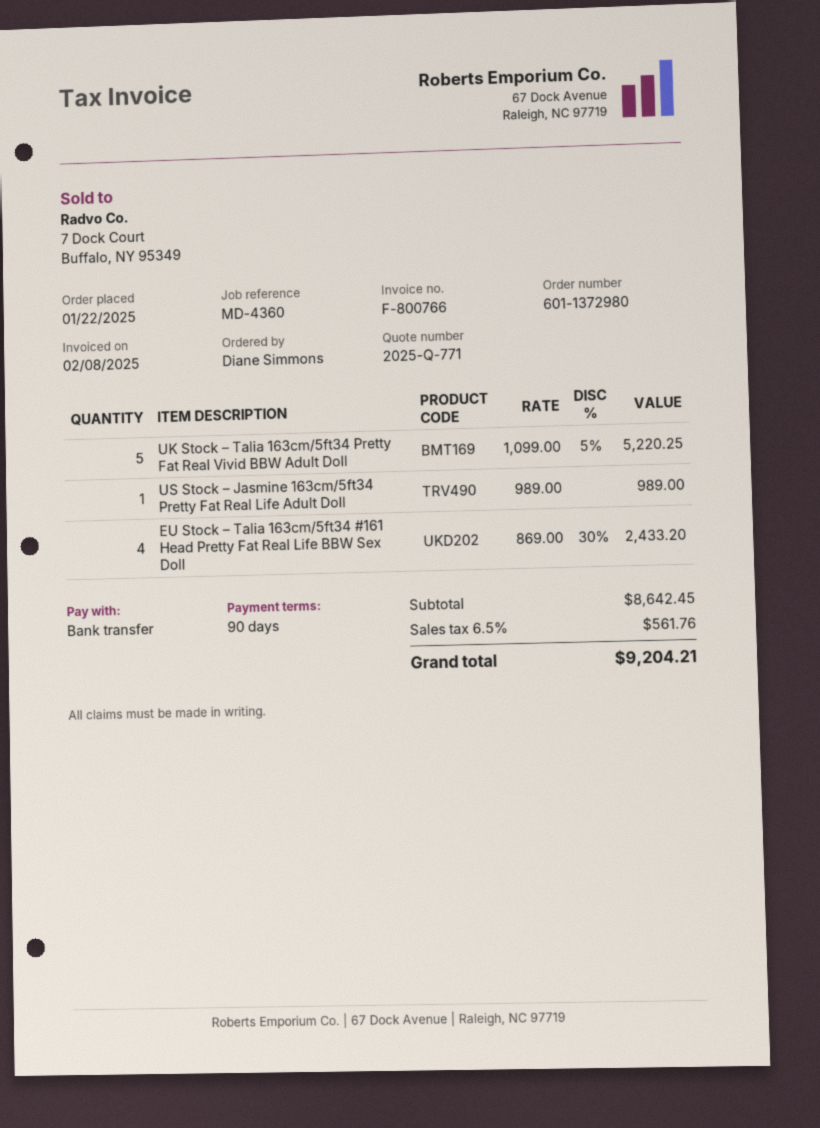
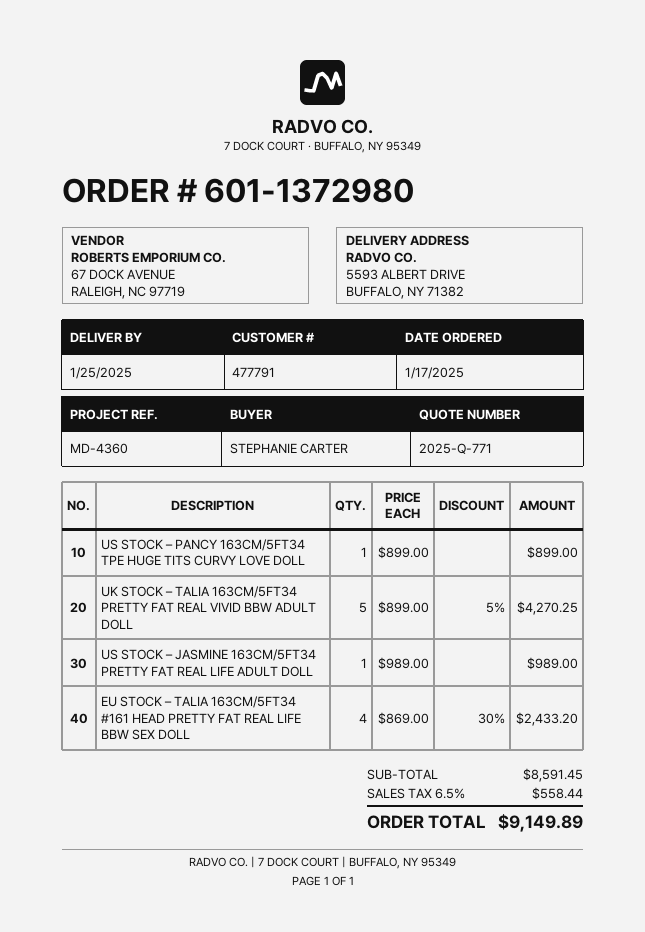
order date: 2025-01-22 -> 2025-01-17
ordered by: Diane Simmons -> STEPHANIE CARTER
UK Stock – Talia 163cm/5ft34 Pretty Fat Real Vivid BBW Adult Doll: 5 x 1099.00 - 5% = 5220.25 -> 5 x 899.00 - 5% = 4270.25
US STOCK – PANCY 163CM/5FT34 TPE HUGE TITS CURVY LOVE DOLL: none -> 1 x 899.00 = 899.00
subtotal: 8642.45 -> 8591.45
tax: 6.5% = 561.76 -> 6.5% = 558.44
total: 9204.21 -> 9149.89

